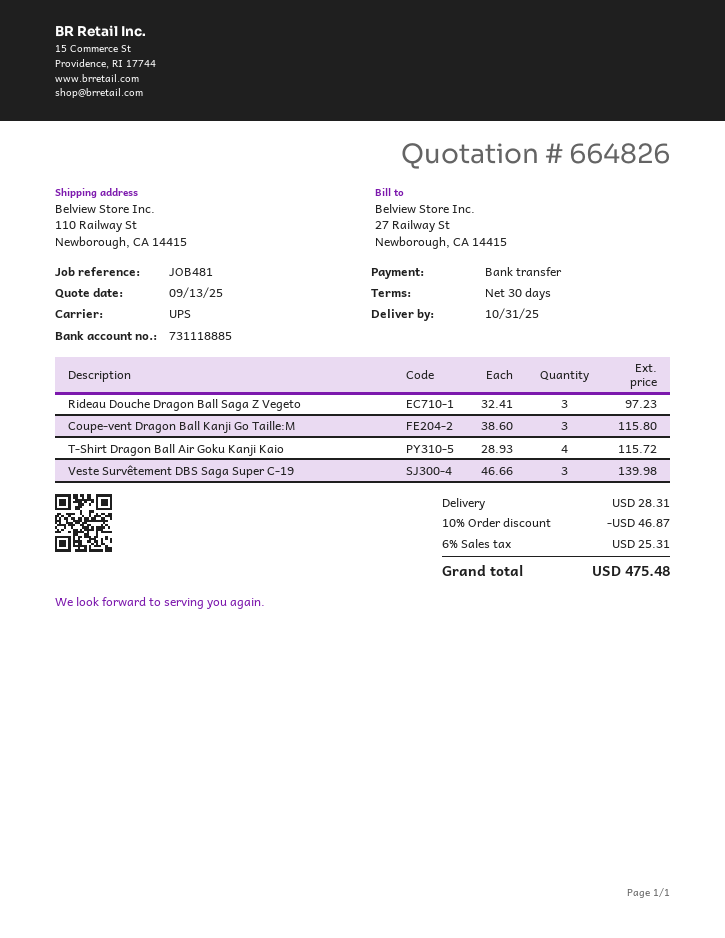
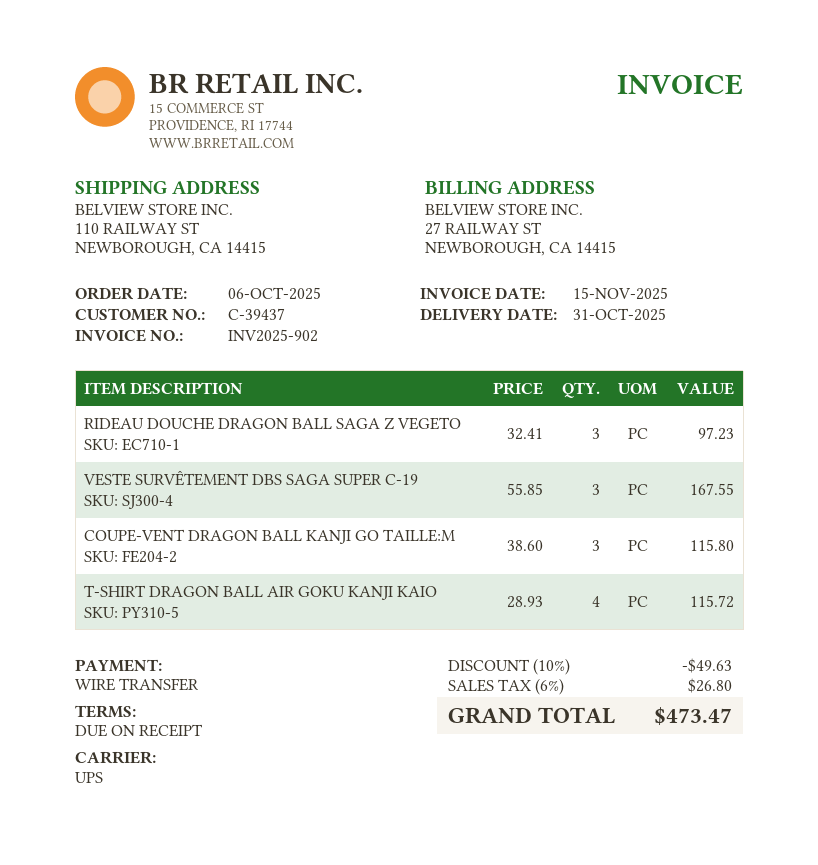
payment terms: 30 days -> on receipt
Veste Survêtement DBS Saga Super C-19: 3 x 46.66 = 139.98 -> 3 x 55.85 = 167.55
discount: 10% = 46.87 -> 10% = 49.63
shipping: 28.31 -> none
tax: 6% = 25.31 -> 6% = 26.80
total: 475.48 -> 473.47

